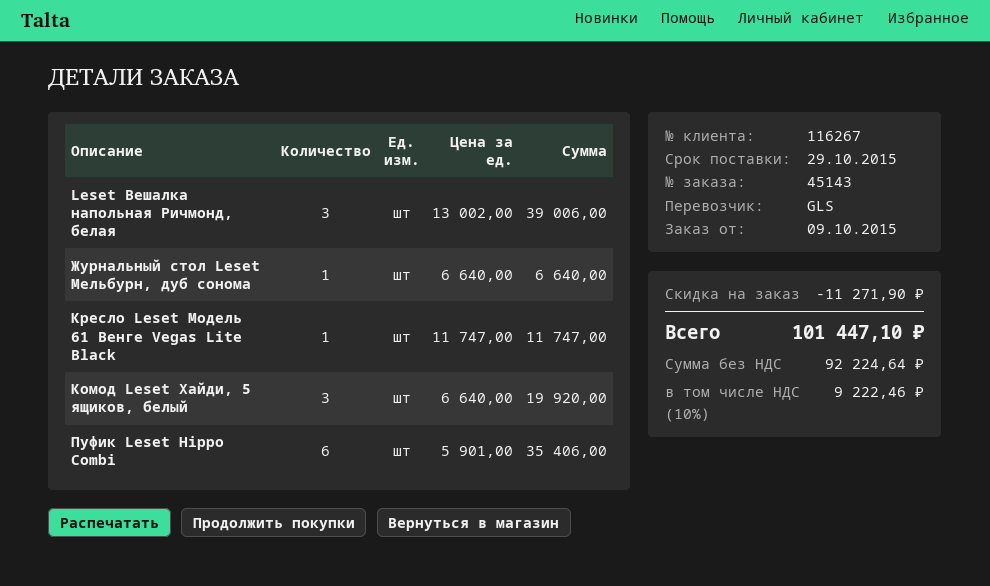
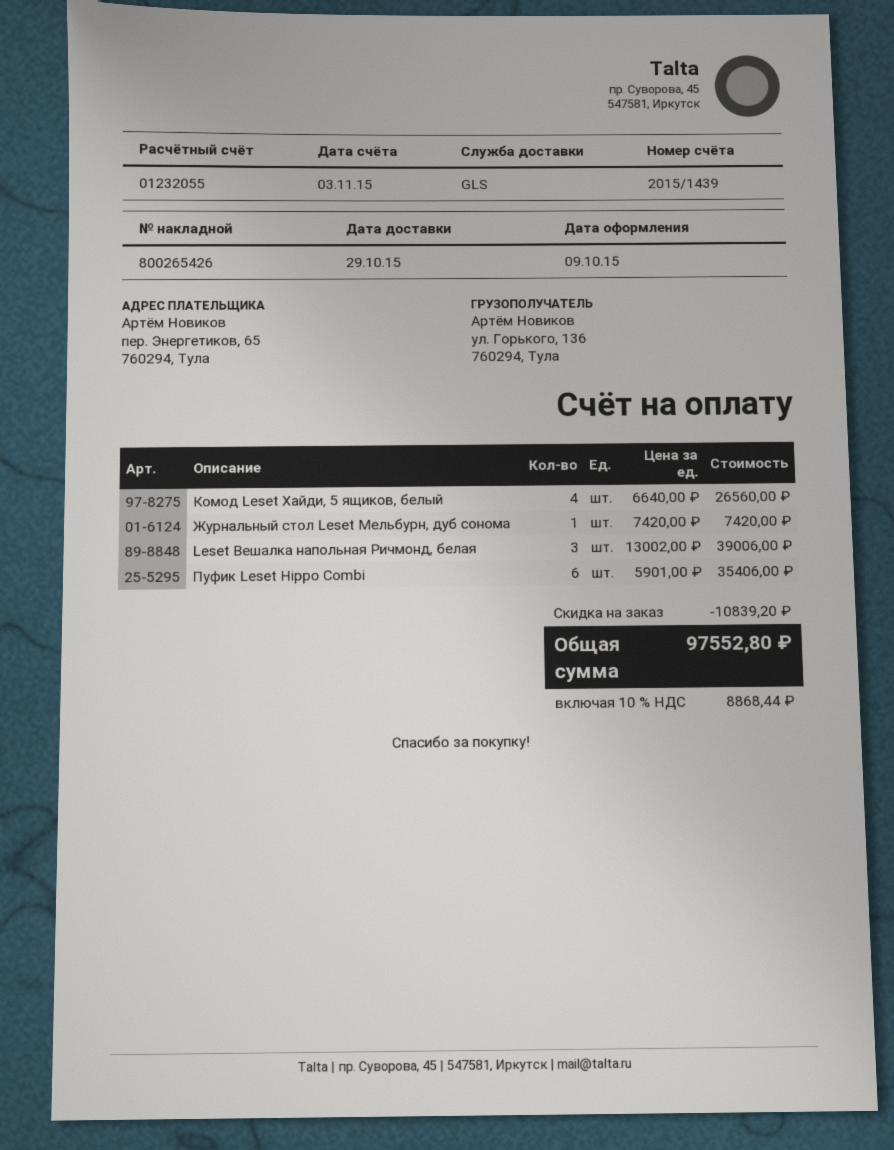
Журнальный стол Leset Мельбурн, дуб сонома: 1 x 6640.00 = 6640.00 -> 1 x 7420.00 = 7420.00
Кресло Leset Модель 61 Венге Vegas Lite Black: 1 x 11747.00 = 11747.00 -> none
Комод Leset Хайди, 5 ящиков, белый: 3 x 6640.00 = 19920.00 -> 4 x 6640.00 = 26560.00
discount: 11271.90 -> 10839.20
tax: 10% = 9222.46 -> 10% = 8868.44
total: 101447.10 -> 97552.80

